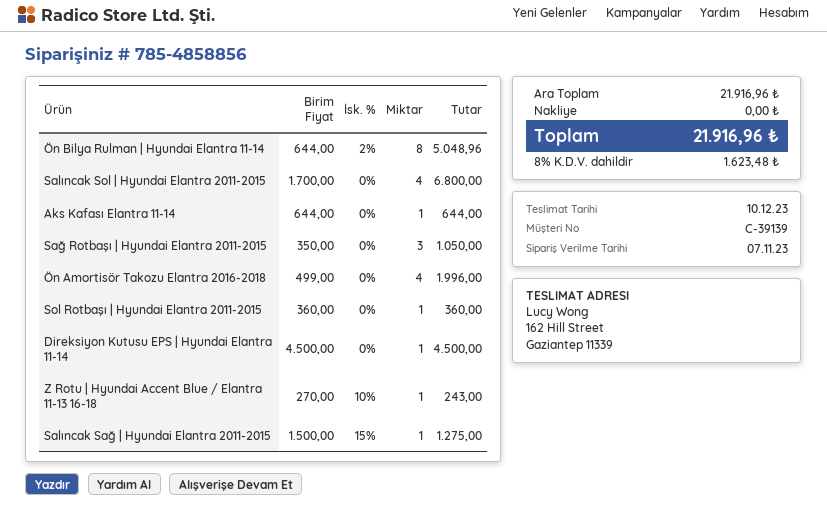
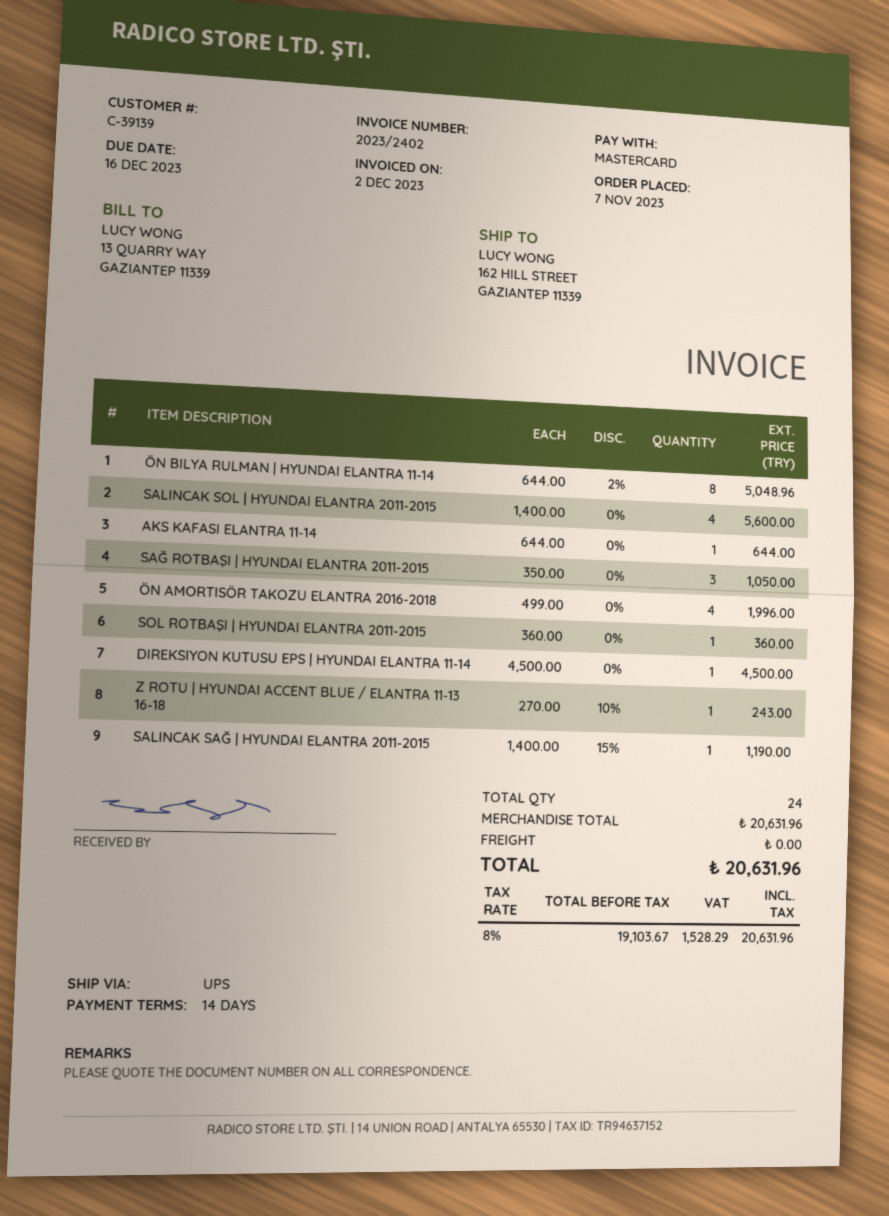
Salıncak Sol | Hyundai Elantra 2011-2015: 4 x 1700.00 = 6800.00 -> 4 x 1400.00 = 5600.00
Salıncak Sağ | Hyundai Elantra 2011-2015: 1 x 1500.00 - 15% = 1275.00 -> 1 x 1400.00 - 15% = 1190.00
subtotal: 21916.96 -> 20631.96
tax: 8% = 1623.48 -> 8% = 1528.29
total: 21916.96 -> 20631.96

